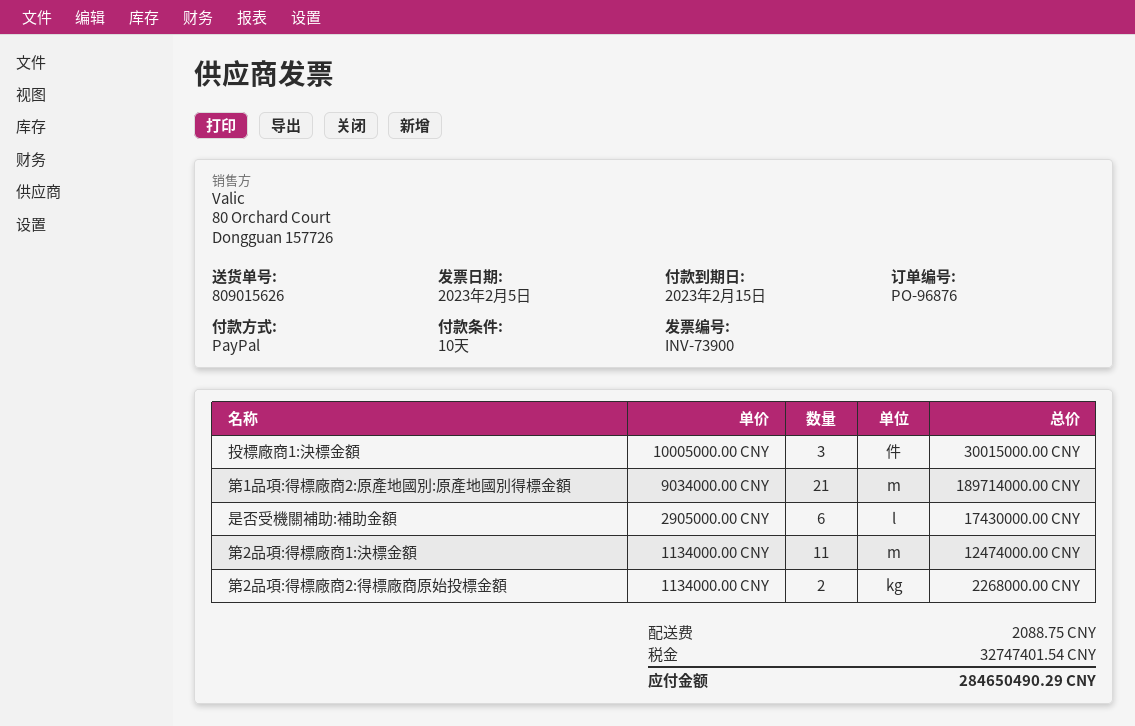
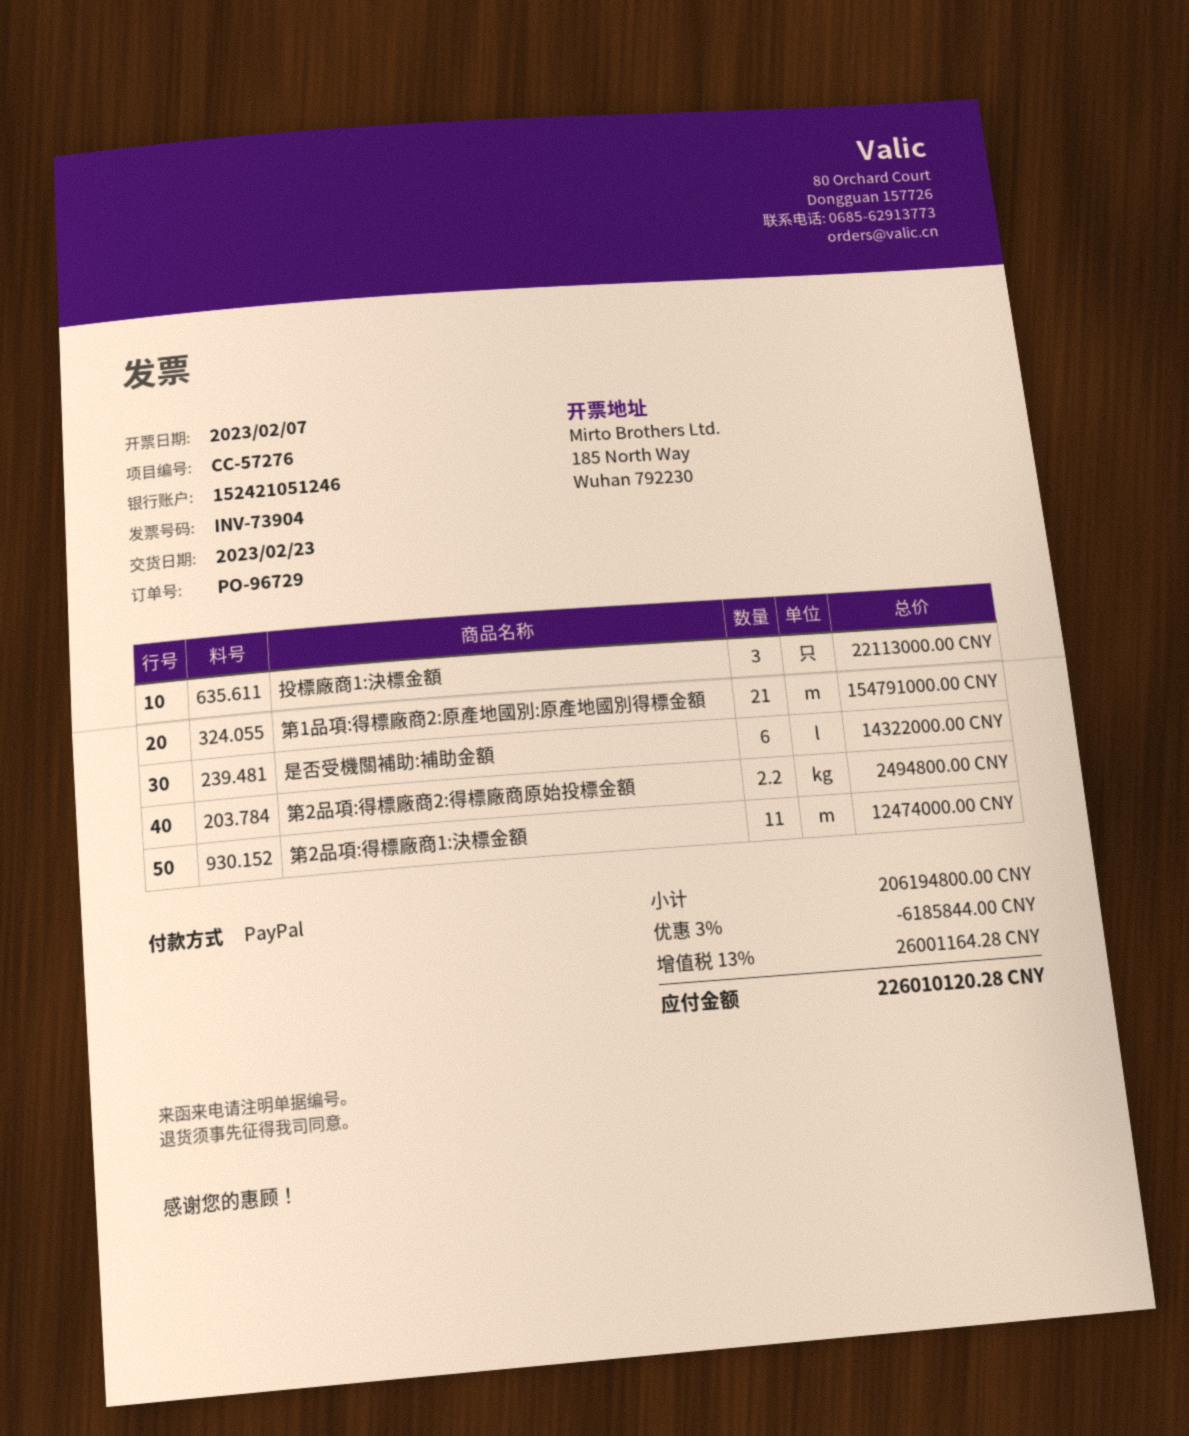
order number: PO-96876 -> PO-96729
invoice number: INV-73900 -> INV-73904
invoice date: 2023-02-05 -> 2023-02-07
投標廠商1:決標金額: 3 for 30015000.00 -> 3 for 22113000.00
第1品項:得標廠商2:原產地國別:原產地國別得標金額: 21 for 189714000.00 -> 21 for 154791000.00
是否受機關補助:補助金額: 6 for 17430000.00 -> 6 for 14322000.00
第2品項:得標廠商2:得標廠商原始投標金額: 2 for 2268000.00 -> 2.2 for 2494800.00
discount: none -> 3% = 6185844.00
shipping: 2088.75 -> none
tax: 32747401.54 -> 26001164.28
total: 284650490.29 -> 226010120.28

